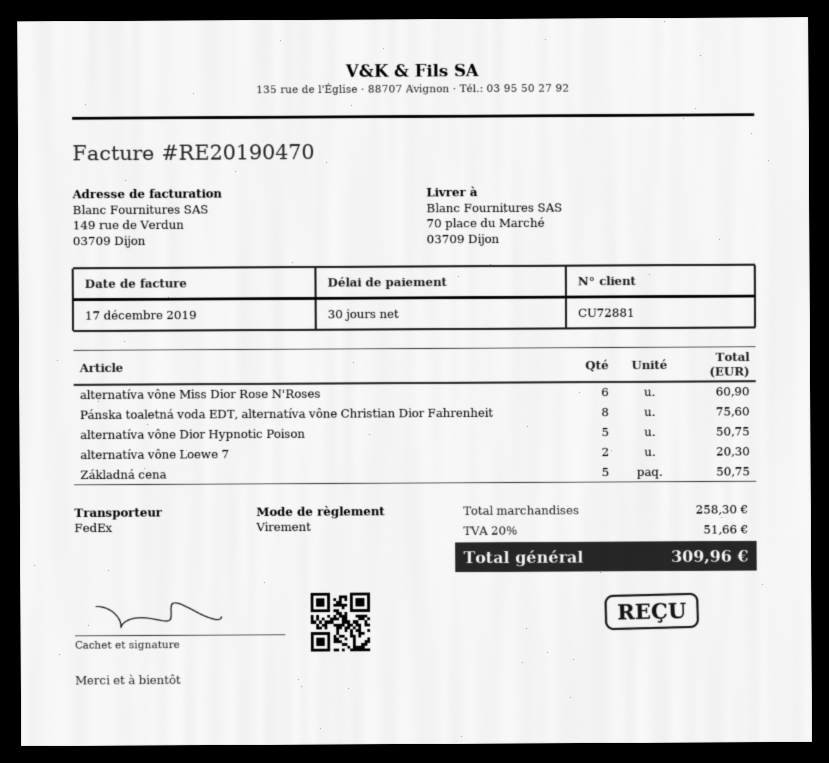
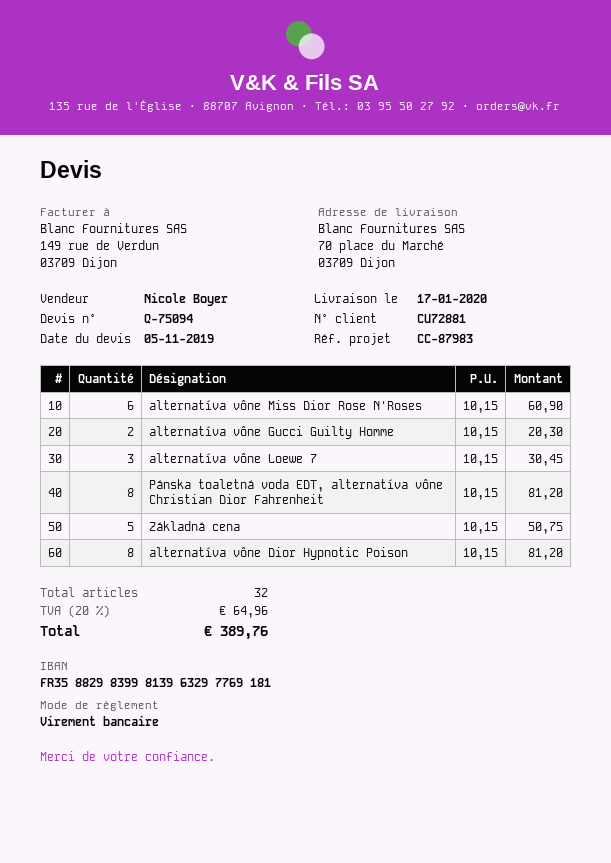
Pánska toaletná voda EDT, alternatíva vône Christian Dior Fahrenheit: 8 for 75.60 -> 8 for 81.20
alternatíva vône Dior Hypnotic Poison: 5 for 50.75 -> 8 for 81.20
alternatíva vône Loewe 7: 2 for 20.30 -> 3 for 30.45
alternatíva vône Gucci Guilty Homme: none -> 2 for 20.30
tax: 20% = 51.66 -> 20% = 64.96
total: 309.96 -> 389.76

